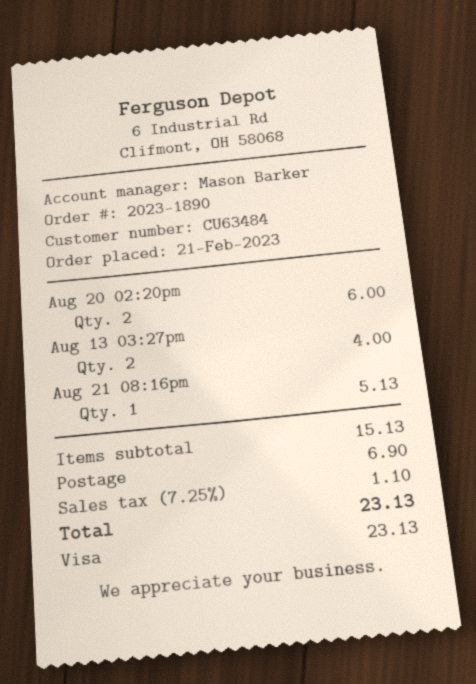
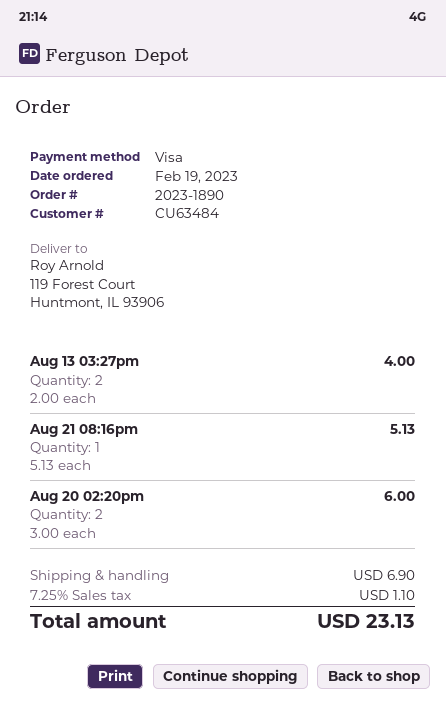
order date: 2023-02-21 -> 2023-02-19

